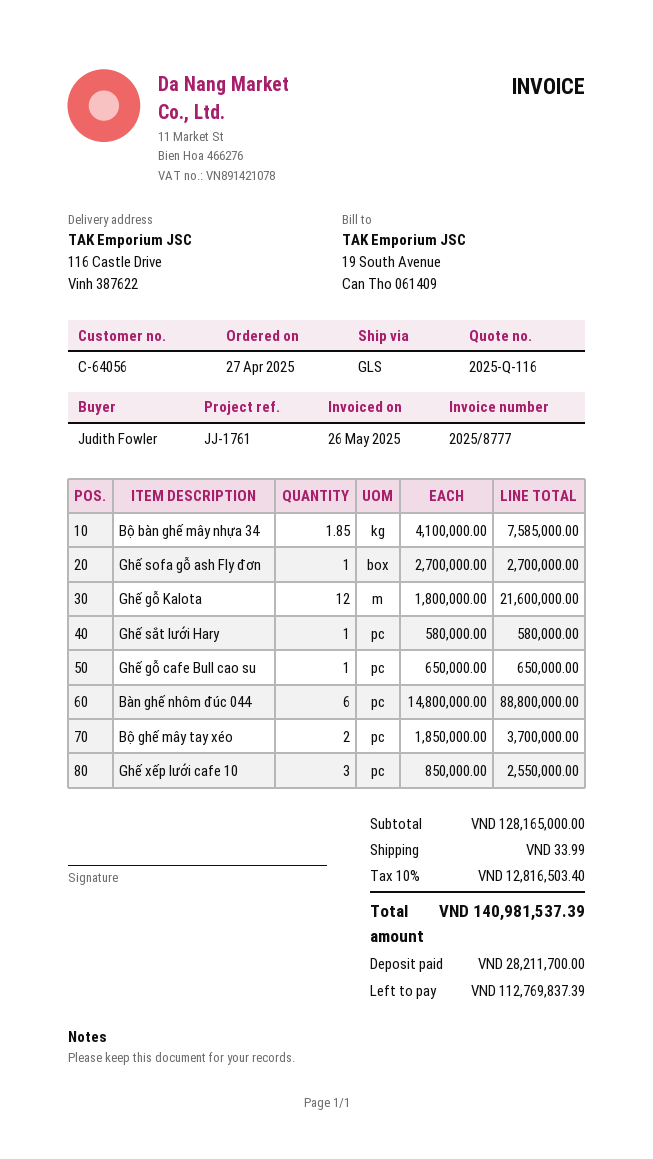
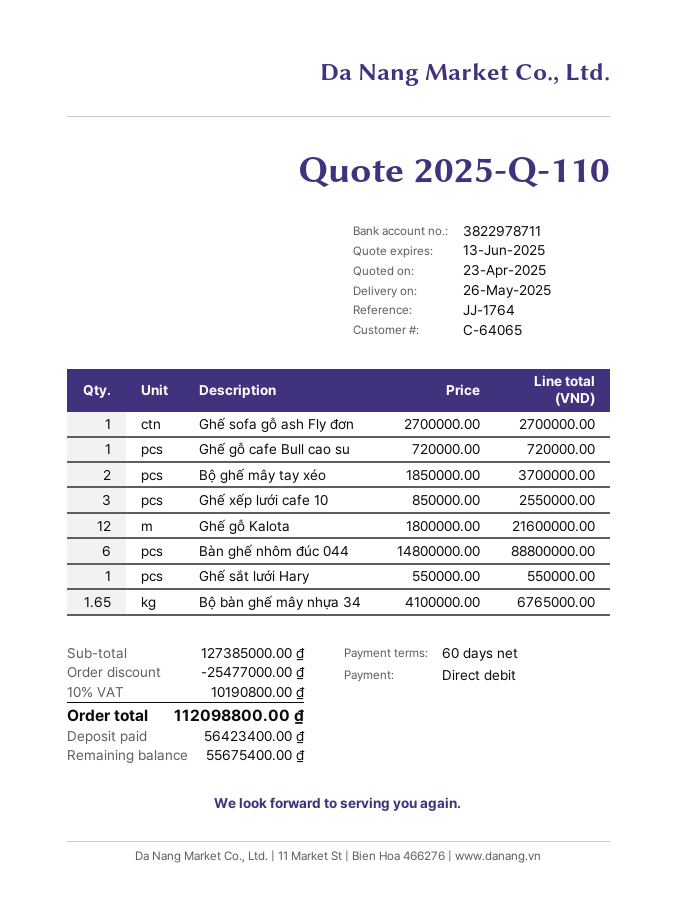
quote number: 2025-Q-116 -> 2025-Q-110
customer number: C-64056 -> C-64065
reference: JJ-1761 -> JJ-1764
Bộ bàn ghế mây nhựa 34: 1.85 x 4100000.00 = 7585000.00 -> 1.65 x 4100000.00 = 6765000.00
Ghế sắt lưới Hary: 1 x 580000.00 = 580000.00 -> 1 x 550000.00 = 550000.00
Ghế gỗ cafe Bull cao su: 1 x 650000.00 = 650000.00 -> 1 x 720000.00 = 720000.00
subtotal: 128165000.00 -> 127385000.00
discount: none -> 25477000.00
shipping: 33.99 -> none
tax: 10% = 12816503.40 -> 10% = 10190800.00
total: 140981537.39 -> 112098800.00
deposit: 28211700.00 -> 56423400.00
balance: 112769837.39 -> 55675400.00

